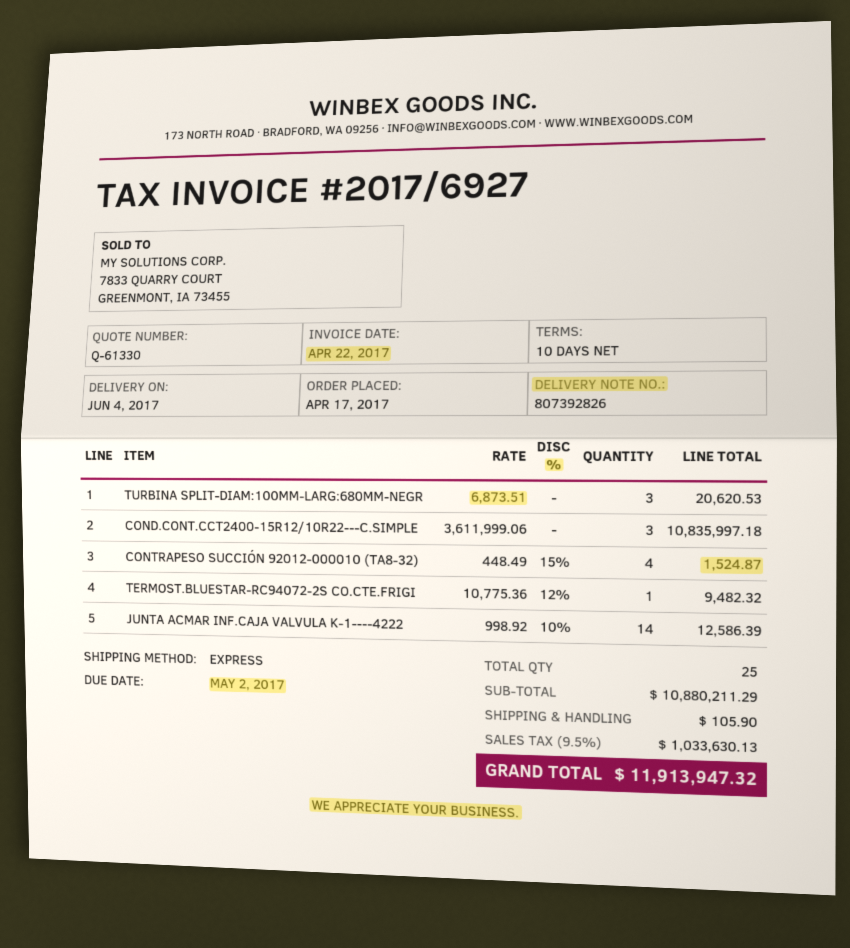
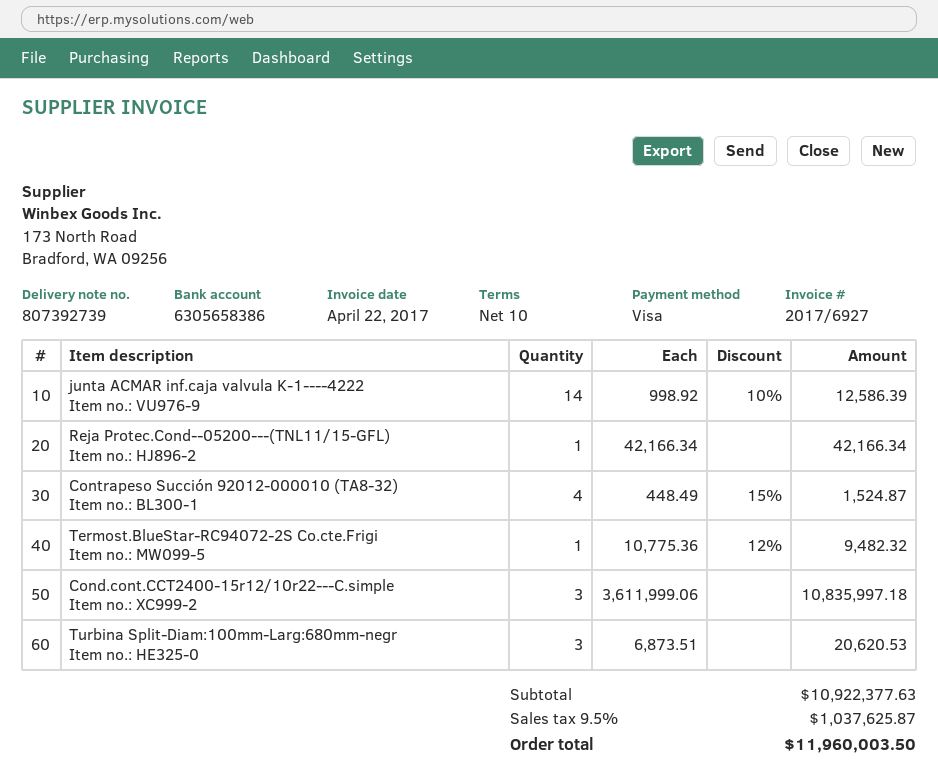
delivery note number: 807392826 -> 807392739
Reja Protec.Cond--05200---(TNL11/15-GFL): none -> 1 x 42166.34 = 42166.34
subtotal: 10880211.29 -> 10922377.63
shipping: 105.90 -> none
tax: 9.5% = 1033630.13 -> 9.5% = 1037625.87
total: 11913947.32 -> 11960003.50

